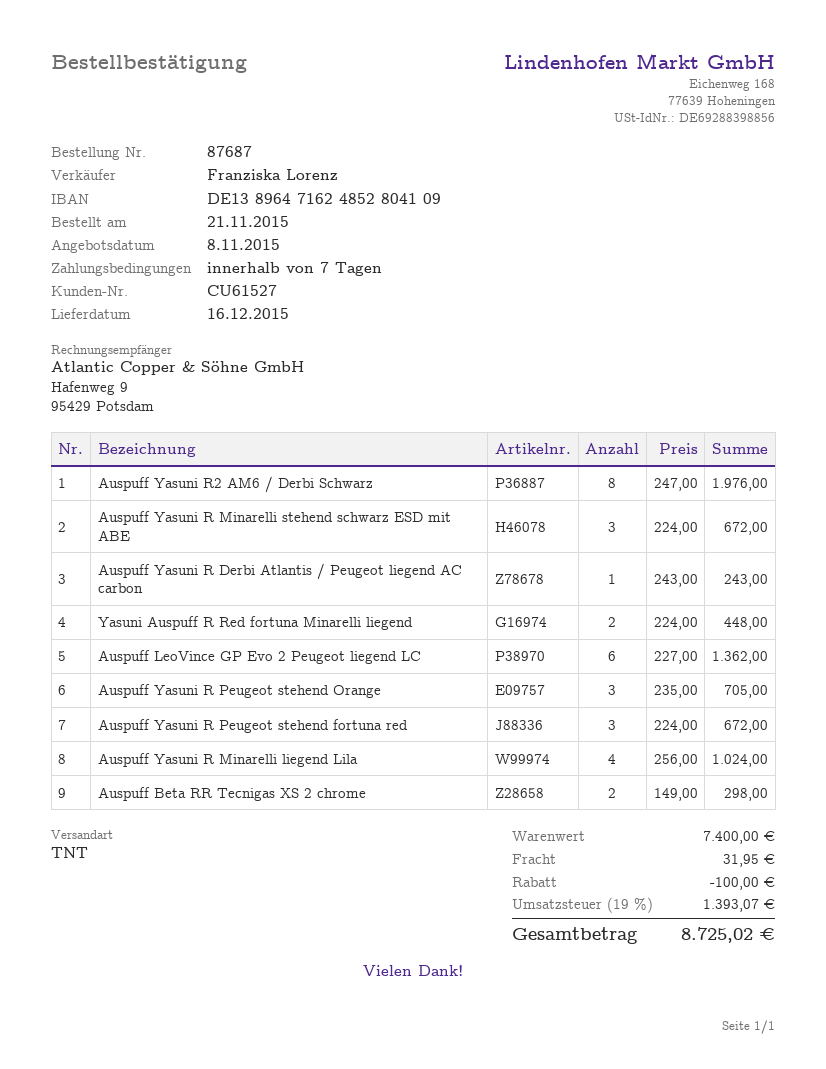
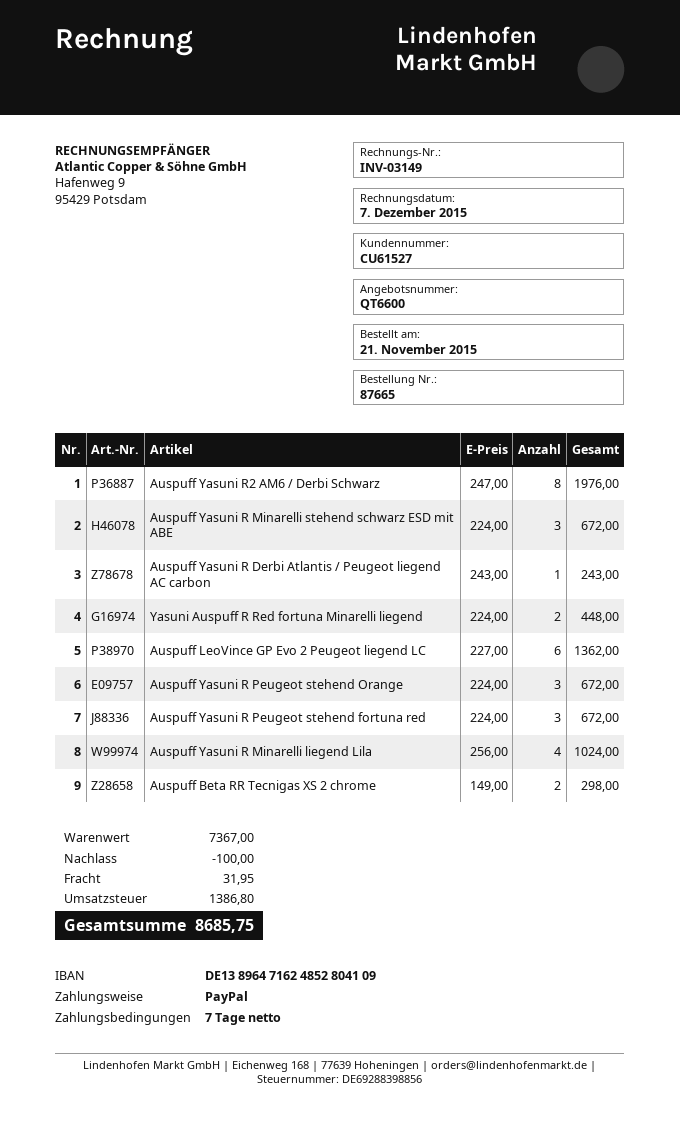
order number: 87687 -> 87665
Auspuff Yasuni R Peugeot stehend Orange: 3 x 235.00 = 705.00 -> 3 x 224.00 = 672.00
subtotal: 7400.00 -> 7367.00
tax: 1393.07 -> 1386.80
total: 8725.02 -> 8685.75

